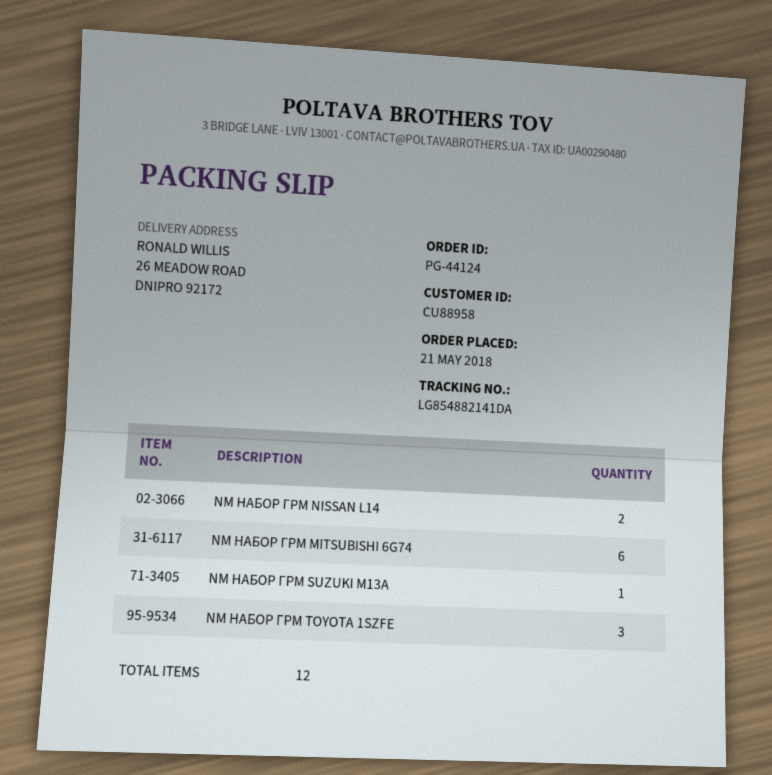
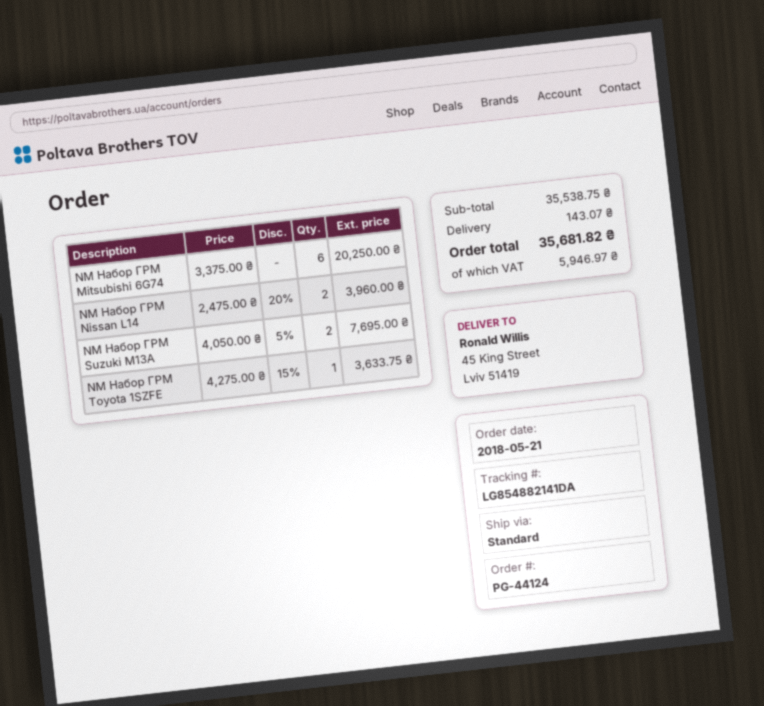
ship to: 26 MEADOW ROAD, DNIPRO 92172 -> 45 King Street, Lviv 51419
NM НАБОР ГРМ SUZUKI M13A: 1 -> 2
NM НАБОР ГРМ TOYOTA 1SZFE: 3 -> 1

